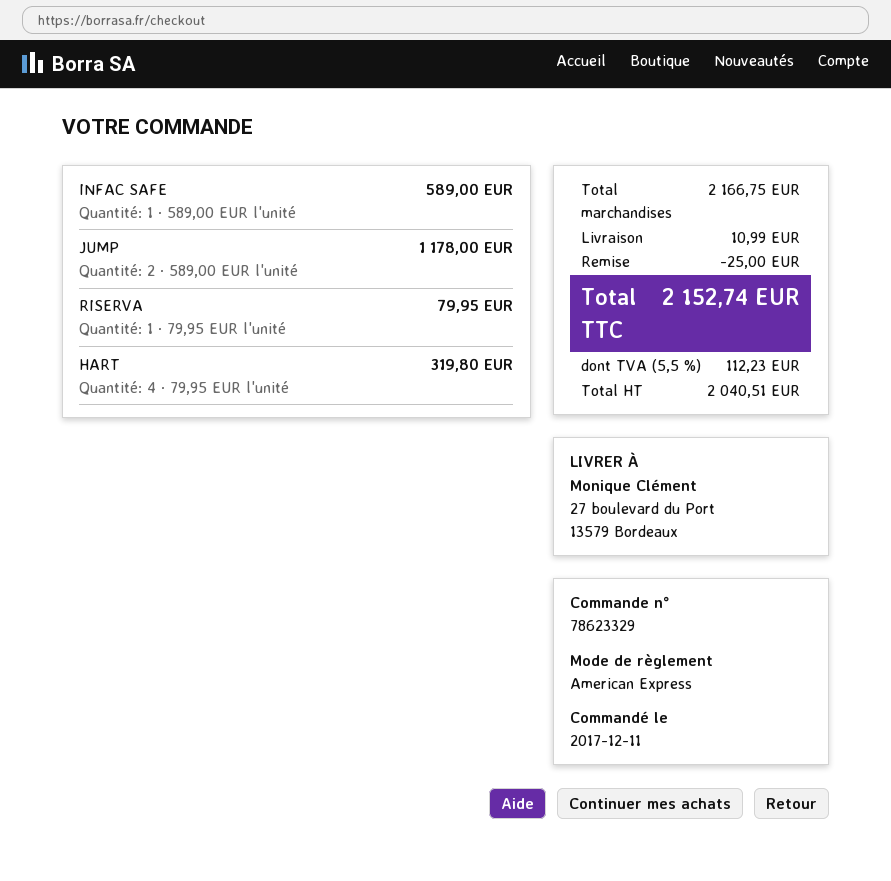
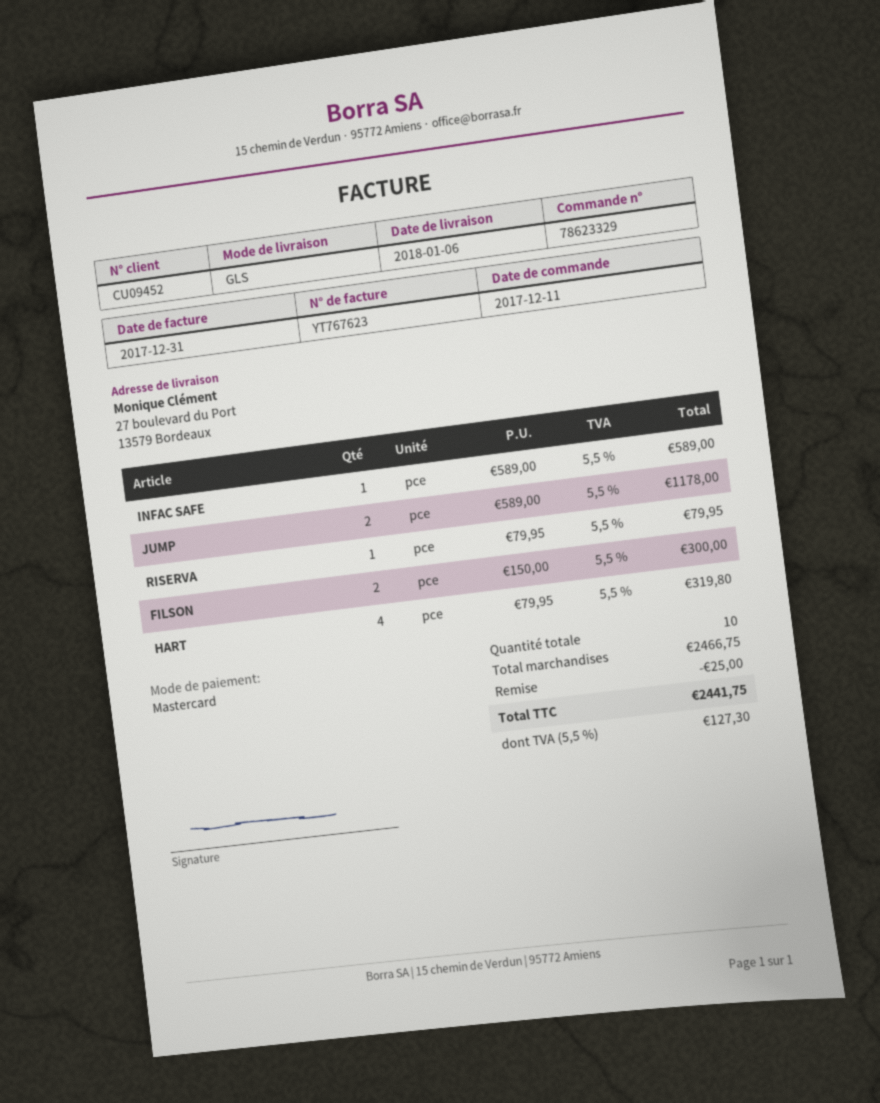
payment method: American Express -> Mastercard
FILSON: none -> 2 x 150.00 = 300.00
subtotal: 2166.75 -> 2466.75
shipping: 10.99 -> none
tax: 5.5% = 112.23 -> 5.5% = 127.30
total: 2152.74 -> 2441.75

